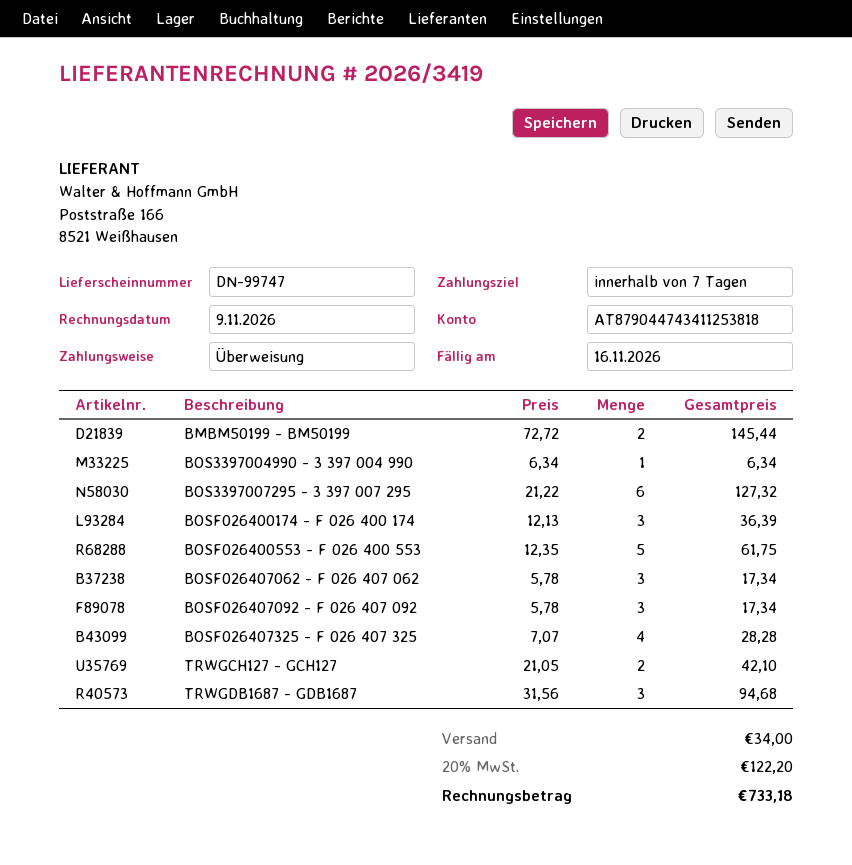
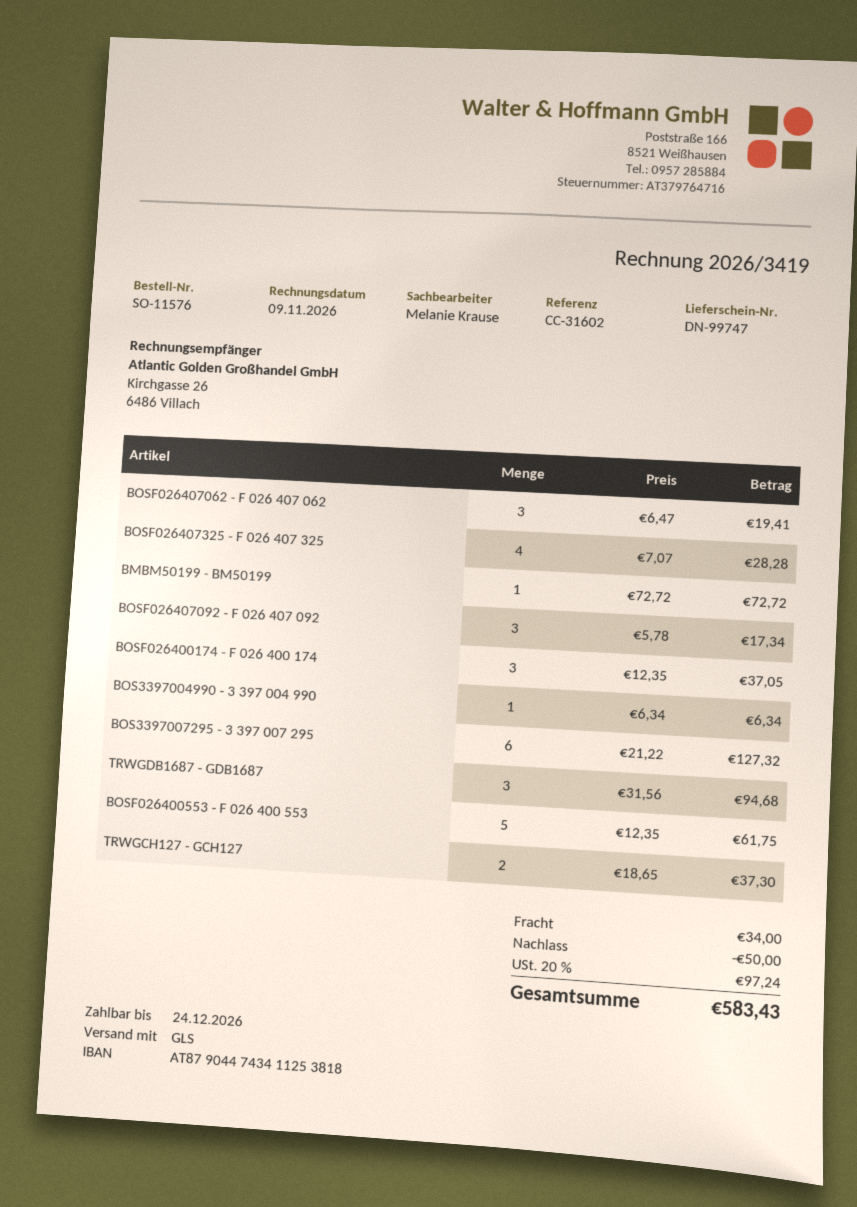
due date: 2026-11-16 -> 2026-12-24
BMBM50199 - BM50199: 2 x 72.72 = 145.44 -> 1 x 72.72 = 72.72
BOSF026400174 - F 026 400 174: 3 x 12.13 = 36.39 -> 3 x 12.35 = 37.05
BOSF026407062 - F 026 407 062: 3 x 5.78 = 17.34 -> 3 x 6.47 = 19.41
TRWGCH127 - GCH127: 2 x 21.05 = 42.10 -> 2 x 18.65 = 37.30
discount: none -> 50.00
tax: 20% = 122.20 -> 20% = 97.24
total: 733.18 -> 583.43

